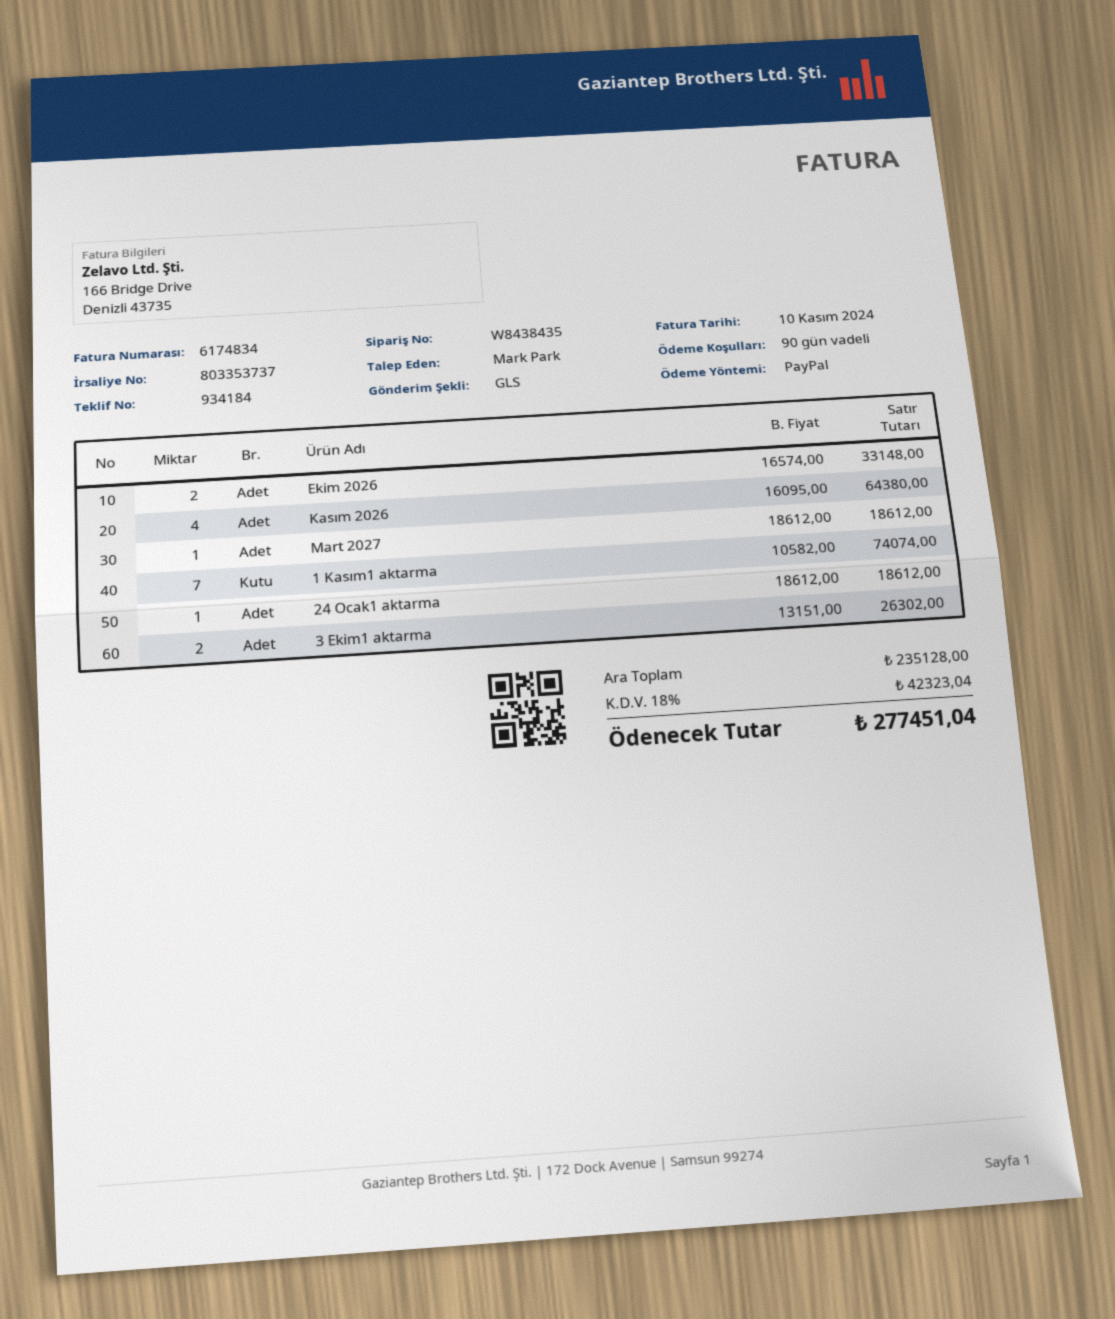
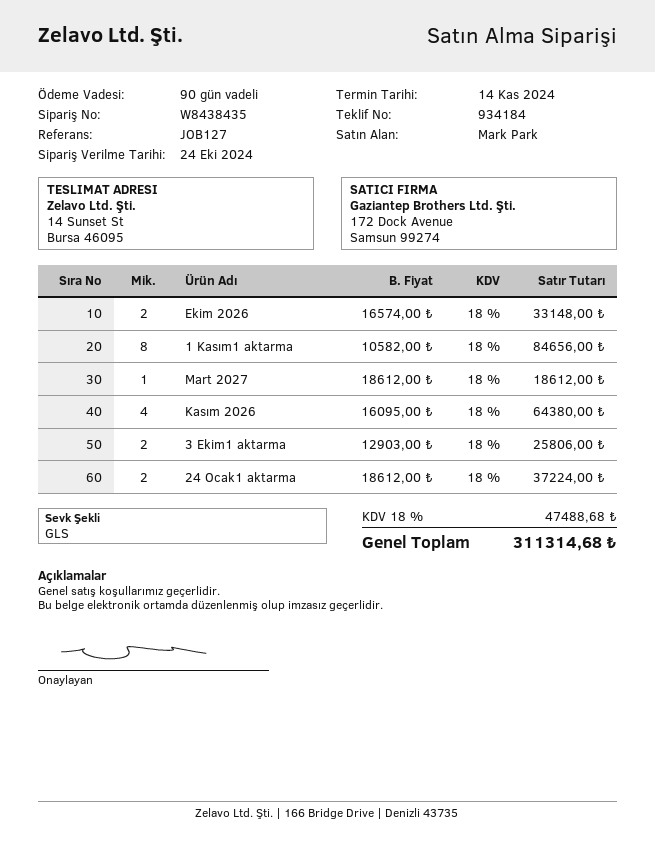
1 Kasım1 aktarma: 7 x 10582.00 = 74074.00 -> 8 x 10582.00 = 84656.00
24 Ocak1 aktarma: 1 x 18612.00 = 18612.00 -> 2 x 18612.00 = 37224.00
3 Ekim1 aktarma: 2 x 13151.00 = 26302.00 -> 2 x 12903.00 = 25806.00
tax: 18% = 42323.04 -> 18% = 47488.68
total: 277451.04 -> 311314.68

